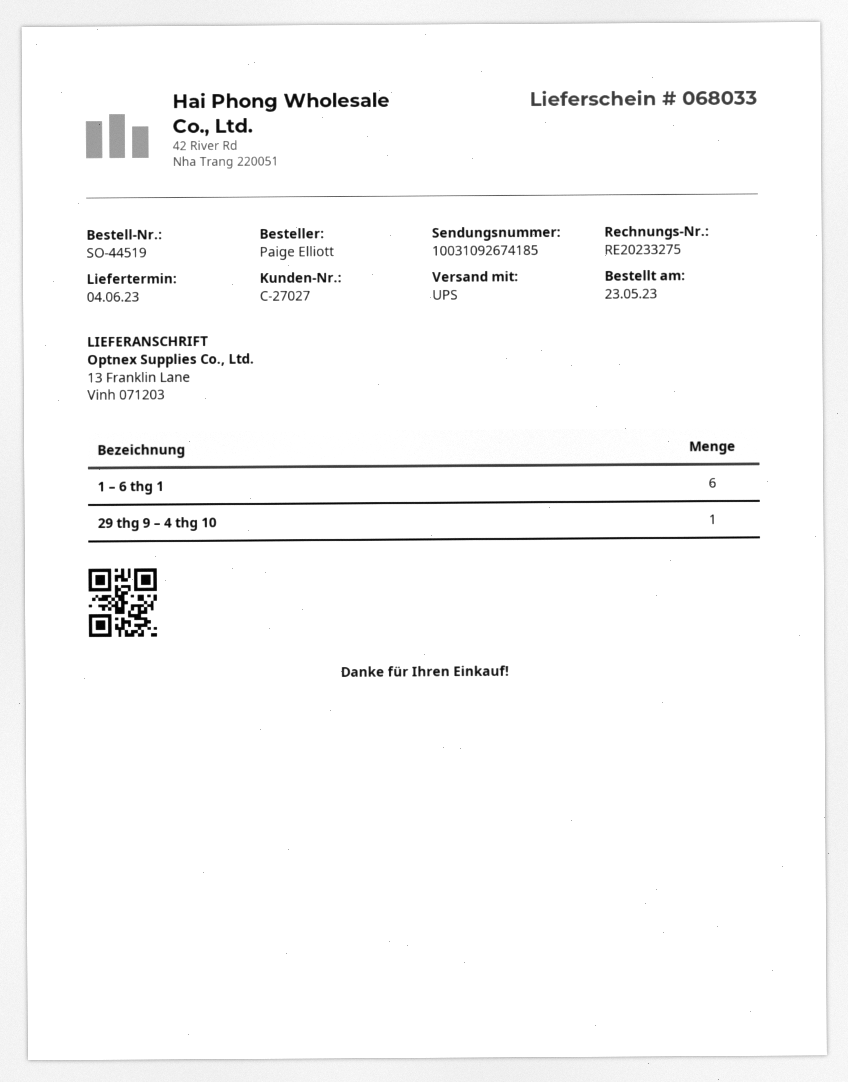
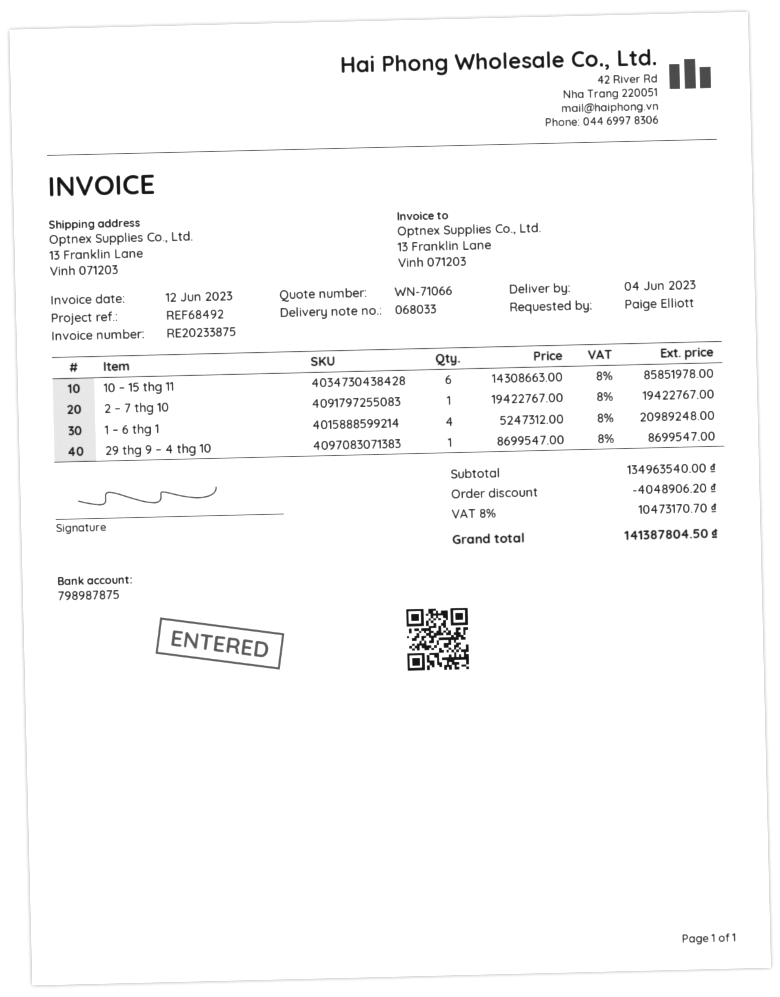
invoice number: RE20233275 -> RE20233875
1 – 6 thg 1: 6 -> 4
10 – 15 thg 11: none -> 6
2 – 7 thg 10: none -> 1

